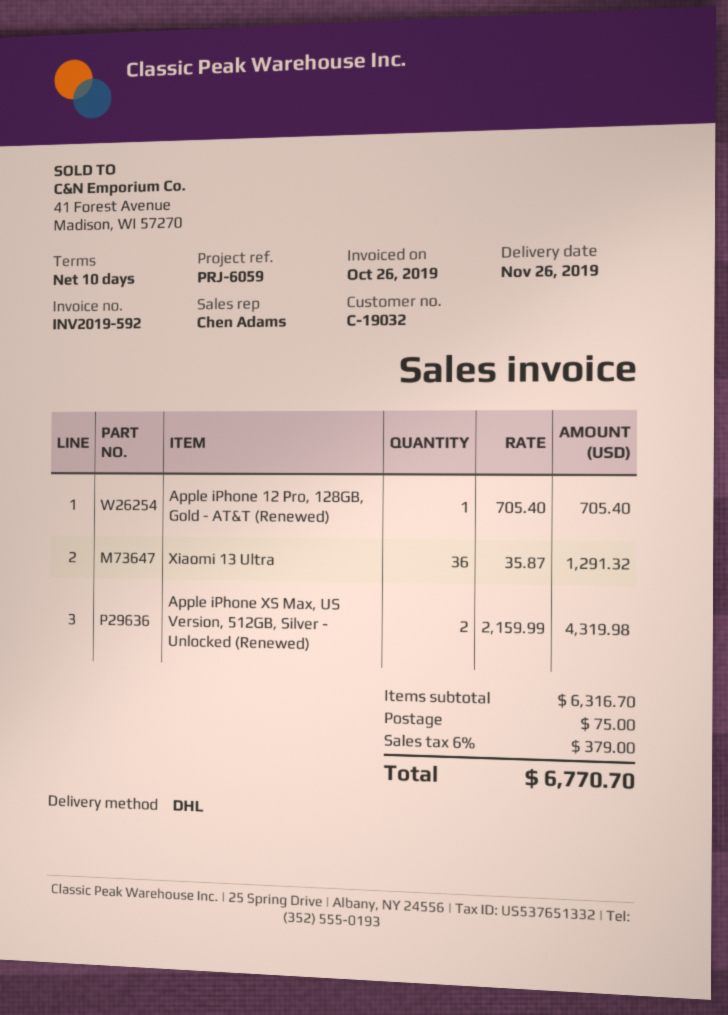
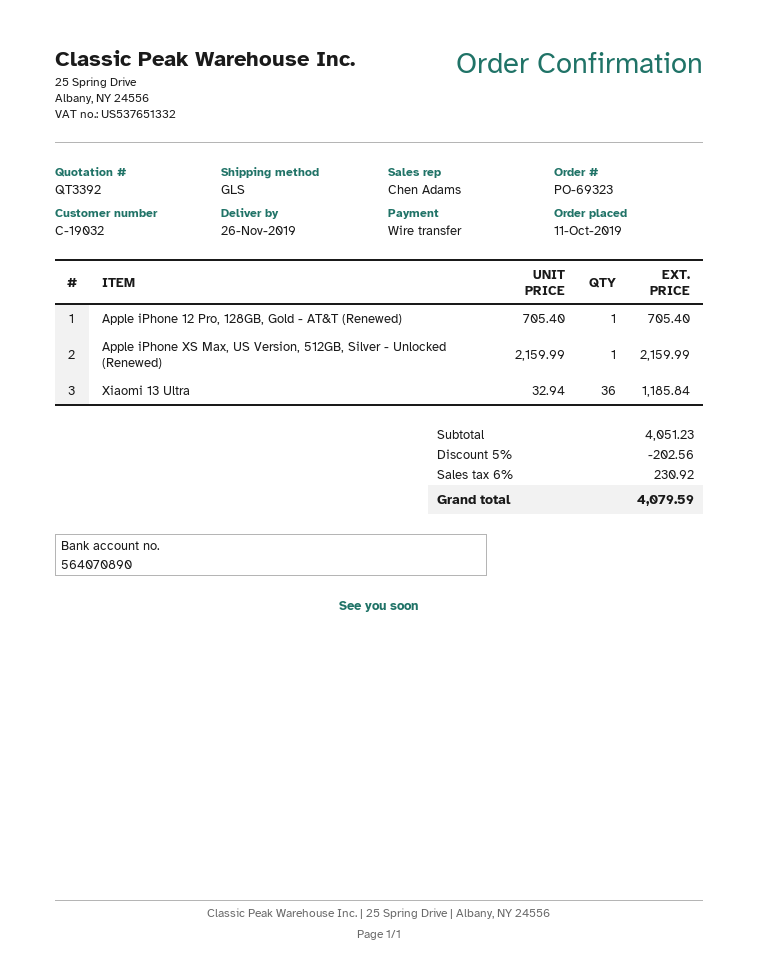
shipping method: DHL -> GLS
Xiaomi 13 Ultra: 36 x 35.87 = 1291.32 -> 36 x 32.94 = 1185.84
Apple iPhone XS Max, US Version, 512GB, Silver - Unlocked (Renewed): 2 x 2159.99 = 4319.98 -> 1 x 2159.99 = 2159.99
subtotal: 6316.70 -> 4051.23
discount: none -> 5% = 202.56
shipping: 75.00 -> none
tax: 6% = 379.00 -> 6% = 230.92
total: 6770.70 -> 4079.59

